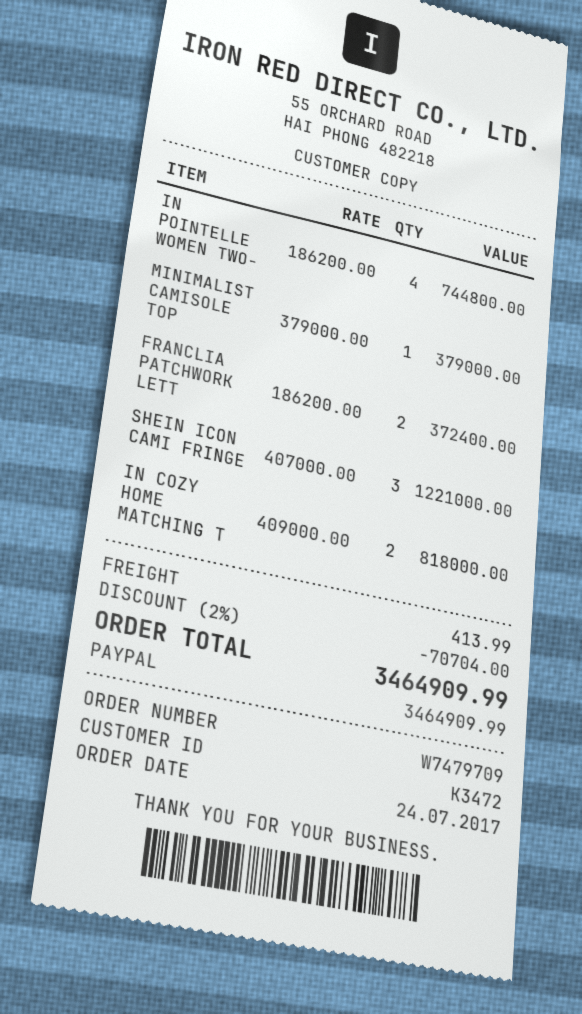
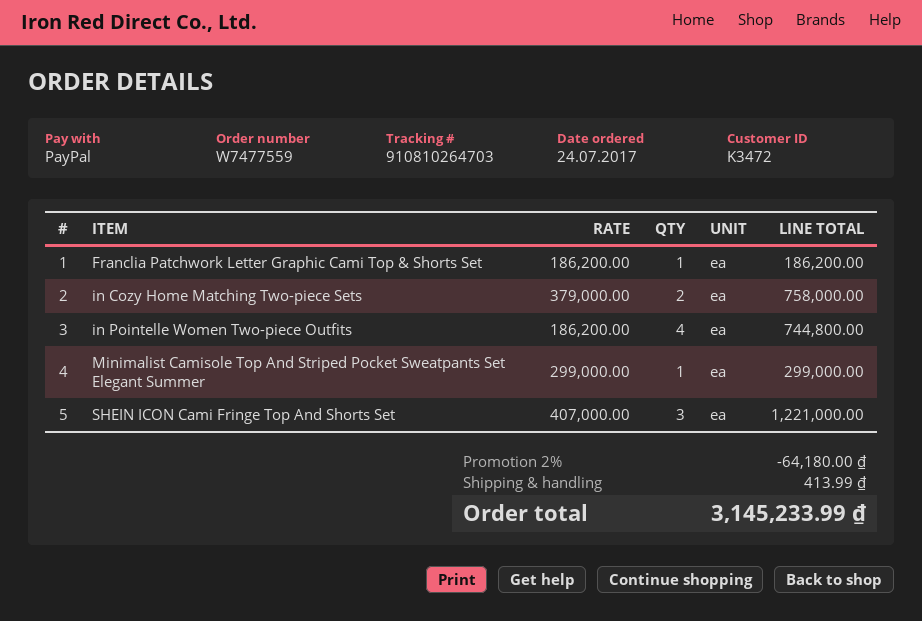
order number: W7479709 -> W7477559
MINIMALIST CAMISOLE TOP: 1 x 379000.00 = 379000.00 -> 1 x 299000.00 = 299000.00
FRANCLIA PATCHWORK LETT: 2 x 186200.00 = 372400.00 -> 1 x 186200.00 = 186200.00
IN COZY HOME MATCHING T: 2 x 409000.00 = 818000.00 -> 2 x 379000.00 = 758000.00
discount: 2% = 70704.00 -> 2% = 64180.00
total: 3464909.99 -> 3145233.99

